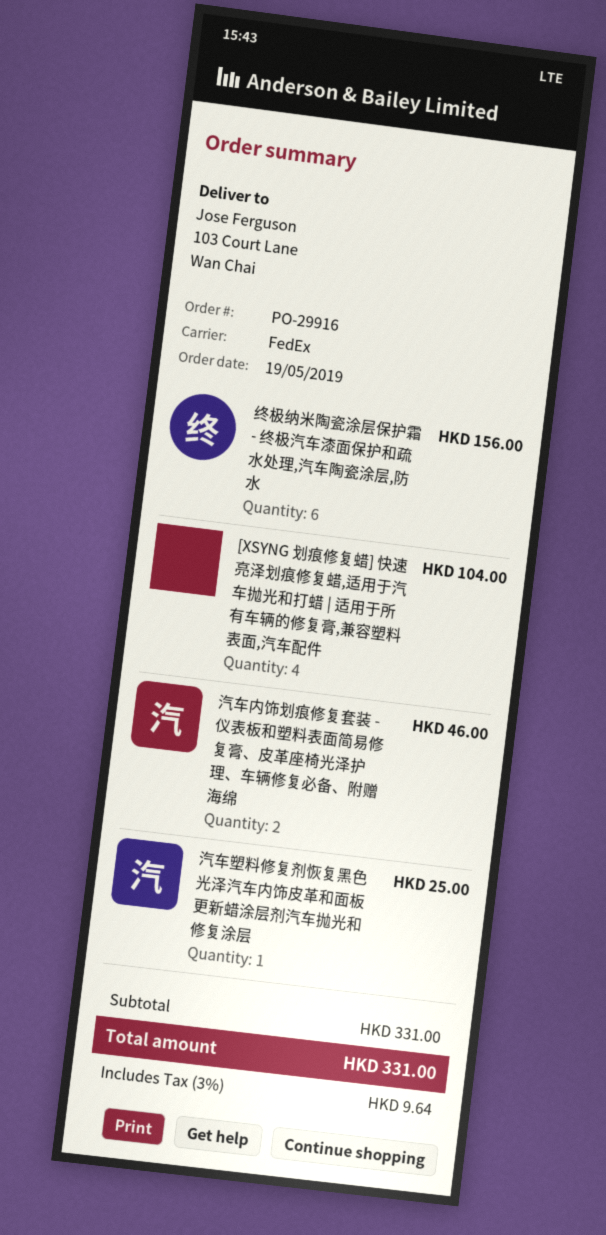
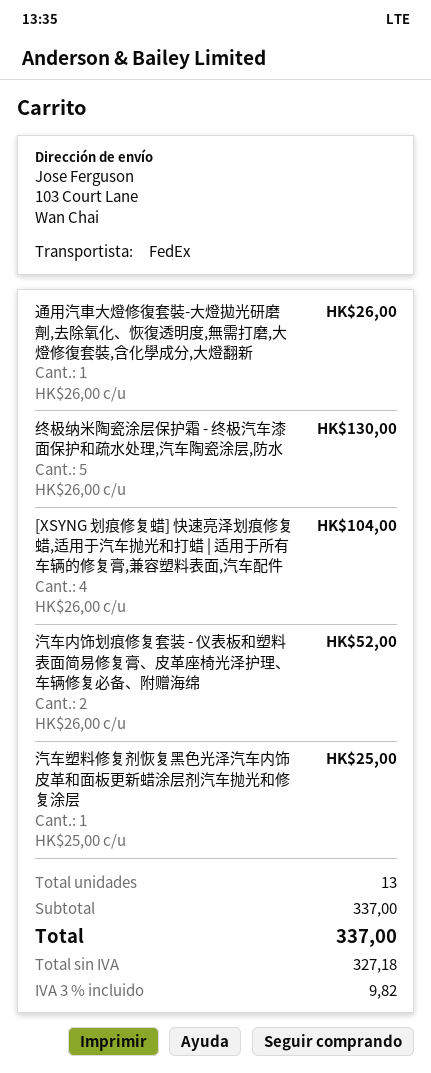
终极纳米陶瓷涂层保护霜 - 终极汽车漆面保护和疏水处理,汽车陶瓷涂层,防水: 6 for 156.00 -> 5 for 130.00
汽车内饰划痕修复套装 - 仪表板和塑料表面简易修复膏、皮革座椅光泽护理、车辆修复必备、附赠海绵: 2 for 46.00 -> 2 for 52.00
通用汽車大燈修復套裝-大燈拋光研磨劑,去除氧化、恢復透明度,無需打磨,大燈修復套裝,含化學成分,大燈翻新: none -> 1 for 26.00
subtotal: 331.00 -> 337.00
tax: 3% = 9.64 -> 3% = 9.82
total: 331.00 -> 337.00

